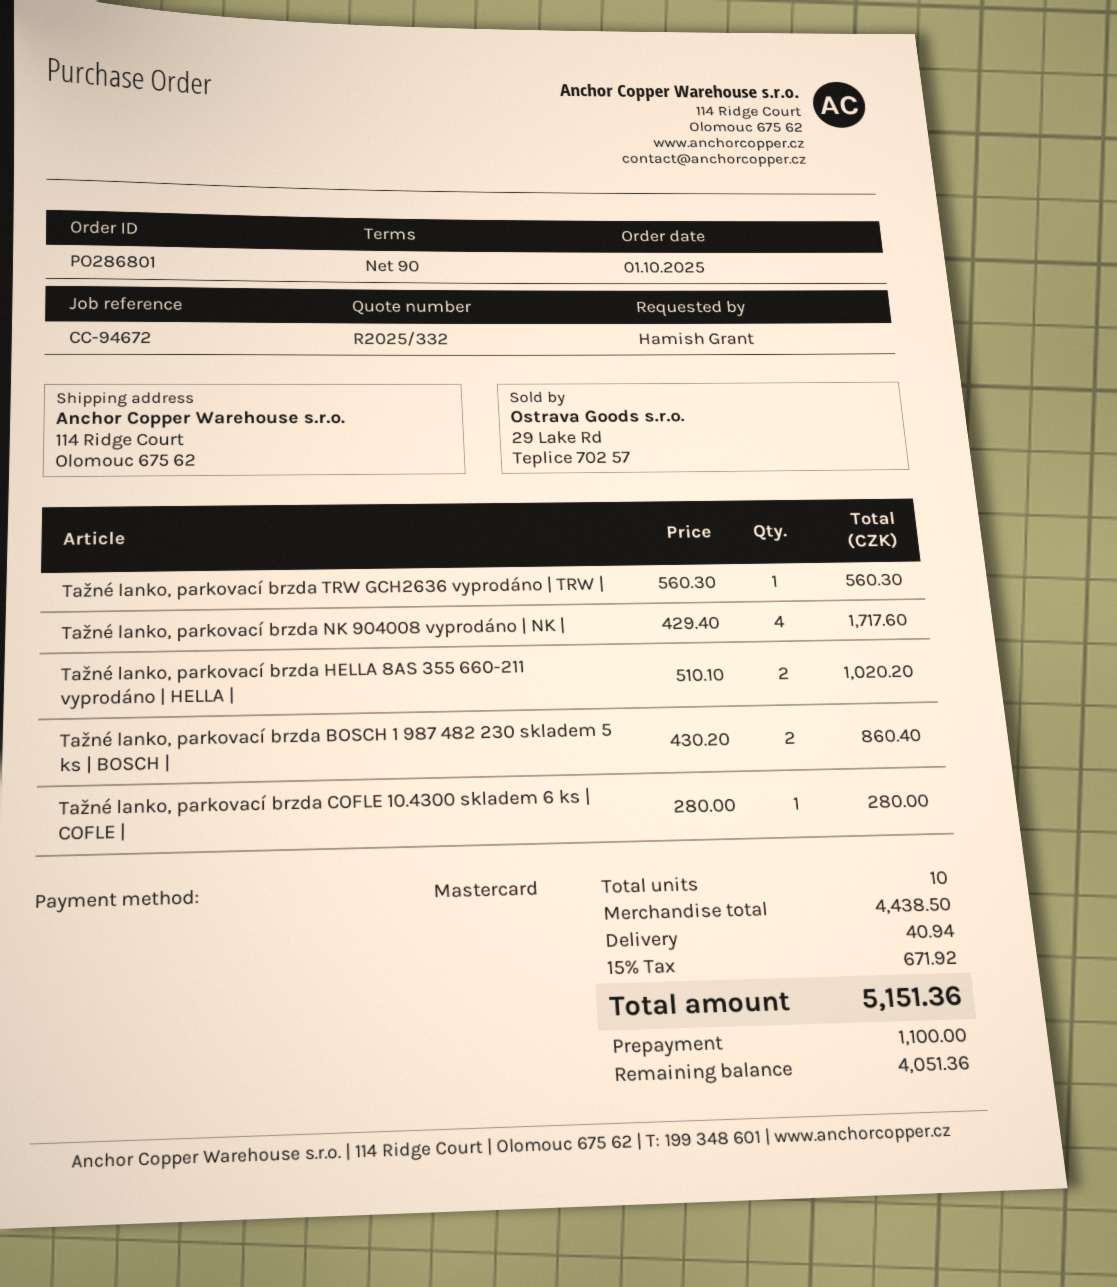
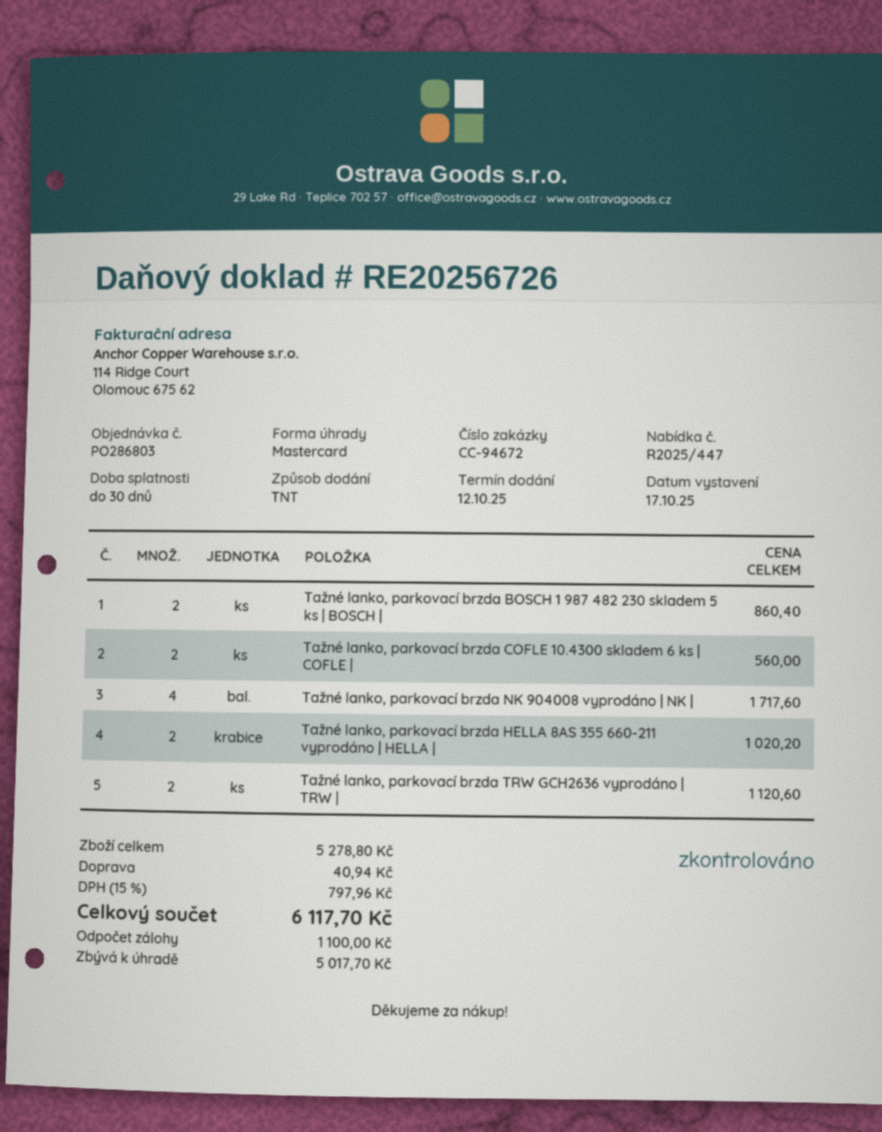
quote number: R2025/332 -> R2025/447
order number: PO286801 -> PO286803
payment terms: 90 days -> 30 days
Tažné lanko, parkovací brzda TRW GCH2636 vyprodáno | TRW |: 1 for 560.30 -> 2 for 1120.60
Tažné lanko, parkovací brzda COFLE 10.4300 skladem 6 ks | COFLE |: 1 for 280.00 -> 2 for 560.00
subtotal: 4438.50 -> 5278.80
tax: 15% = 671.92 -> 15% = 797.96
total: 5151.36 -> 6117.70
balance: 4051.36 -> 5017.70

